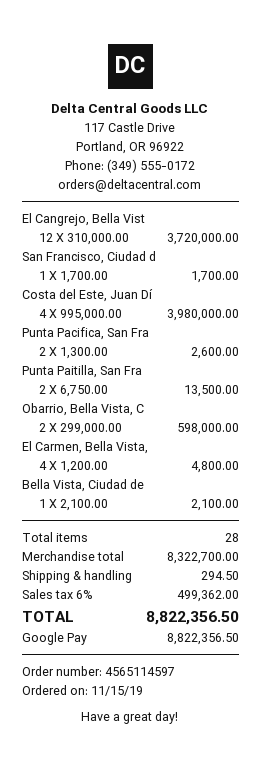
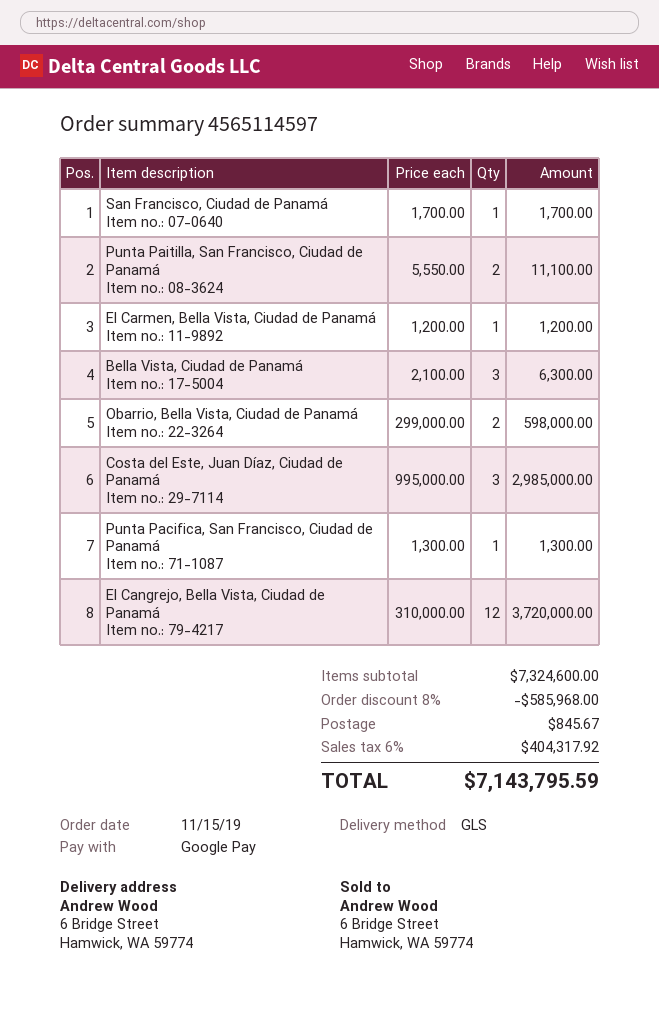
Costa del Este, Juan Dí: 4 x 995000.00 = 3980000.00 -> 3 x 995000.00 = 2985000.00
Punta Pacifica, San Fra: 2 x 1300.00 = 2600.00 -> 1 x 1300.00 = 1300.00
Punta Paitilla, San Fra: 2 x 6750.00 = 13500.00 -> 2 x 5550.00 = 11100.00
El Carmen, Bella Vista,: 4 x 1200.00 = 4800.00 -> 1 x 1200.00 = 1200.00
Bella Vista, Ciudad de: 1 x 2100.00 = 2100.00 -> 3 x 2100.00 = 6300.00
subtotal: 8322700.00 -> 7324600.00
discount: none -> 8% = 585968.00
shipping: 294.50 -> 845.67
tax: 6% = 499362.00 -> 6% = 404317.92
total: 8822356.50 -> 7143795.59

